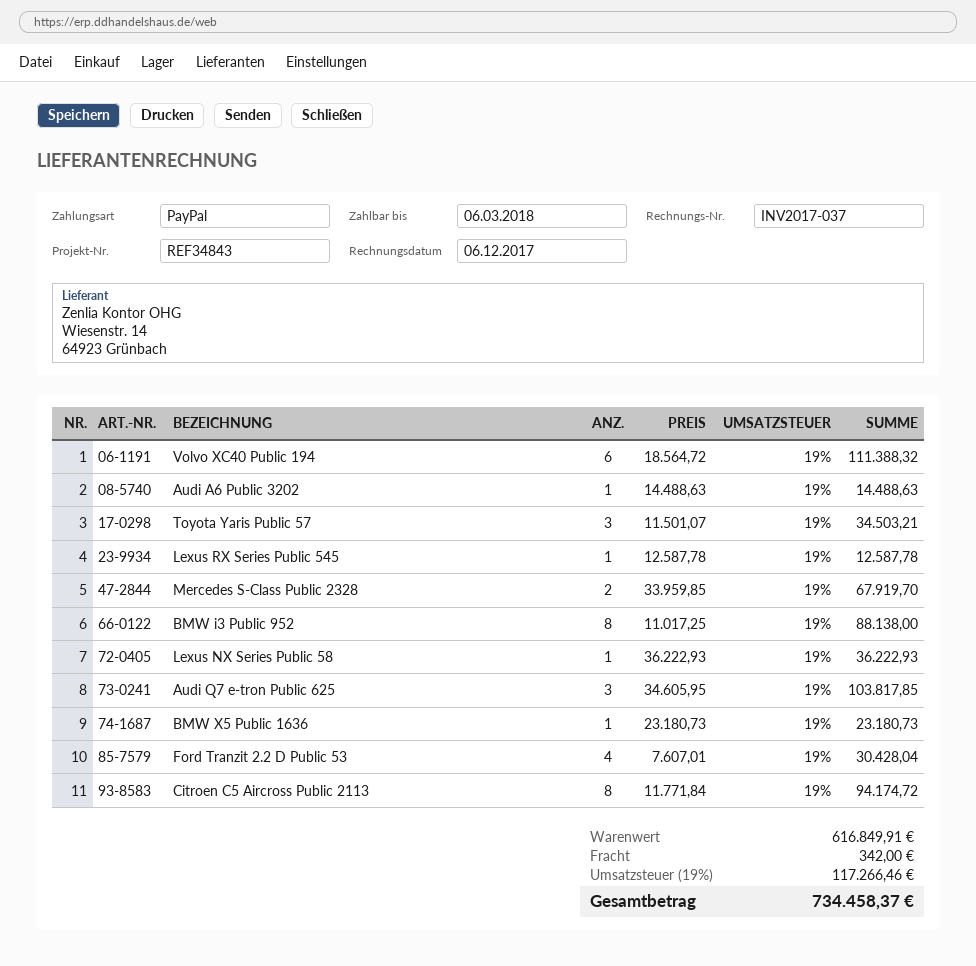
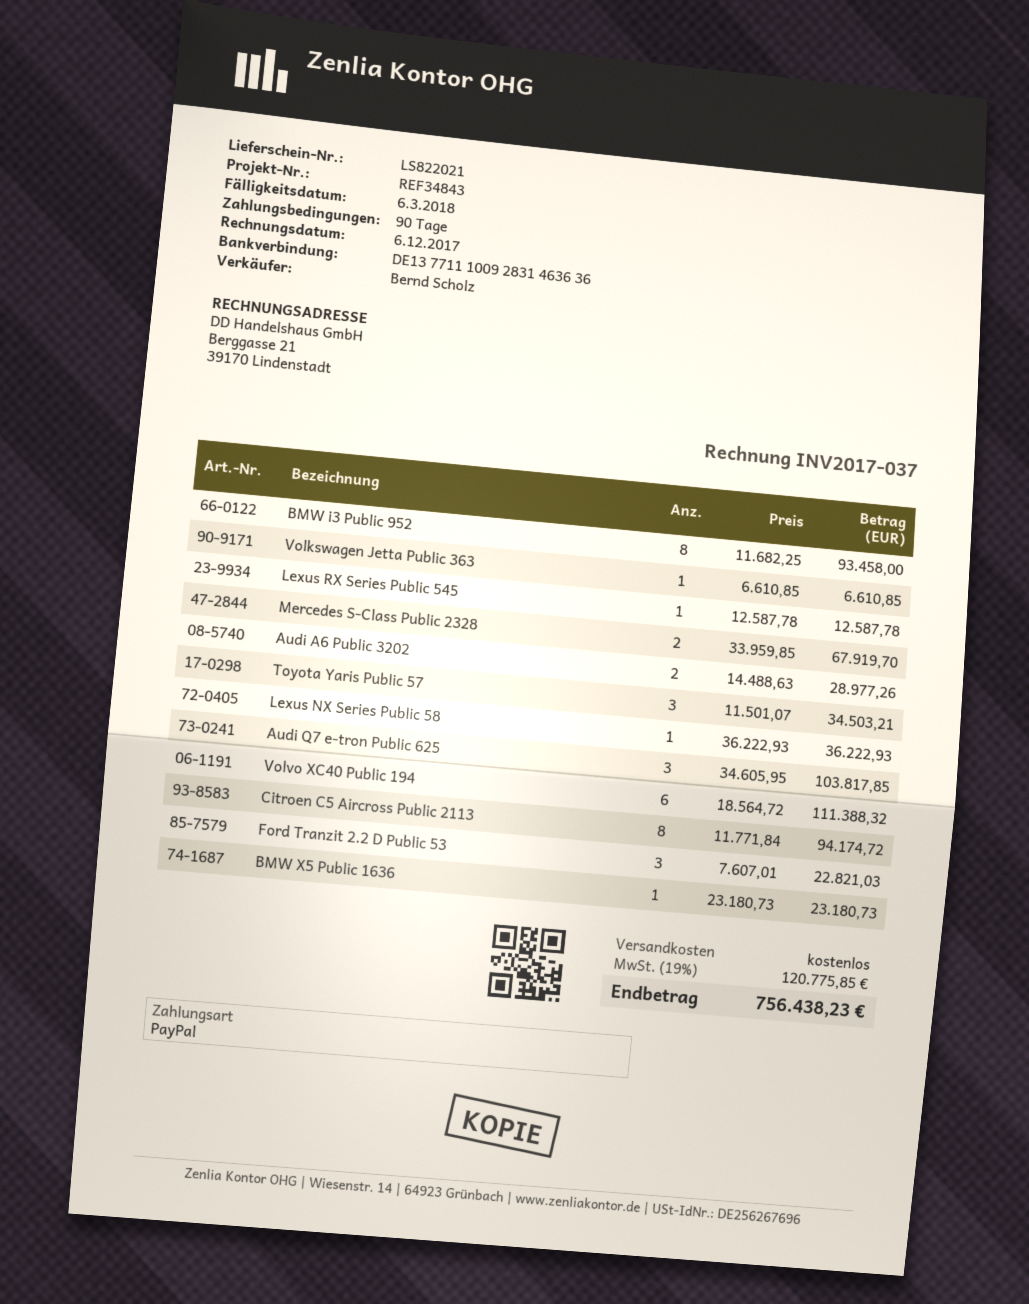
Audi A6 Public 3202: 1 x 14488.63 = 14488.63 -> 2 x 14488.63 = 28977.26
BMW i3 Public 952: 8 x 11017.25 = 88138.00 -> 8 x 11682.25 = 93458.00
Ford Tranzit 2.2 D Public 53: 4 x 7607.01 = 30428.04 -> 3 x 7607.01 = 22821.03
Volkswagen Jetta Public 363: none -> 1 x 6610.85 = 6610.85
shipping: 342.00 -> 0.00
tax: 19% = 117266.46 -> 19% = 120775.85
total: 734458.37 -> 756438.23

